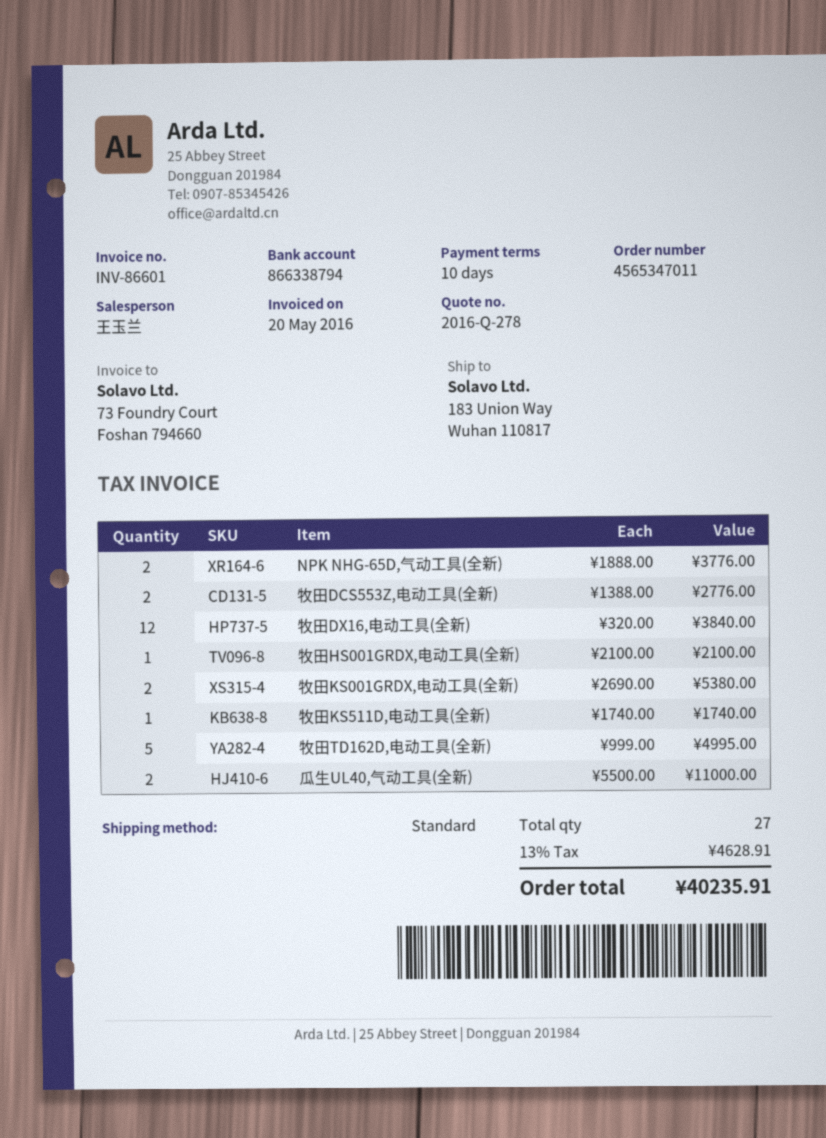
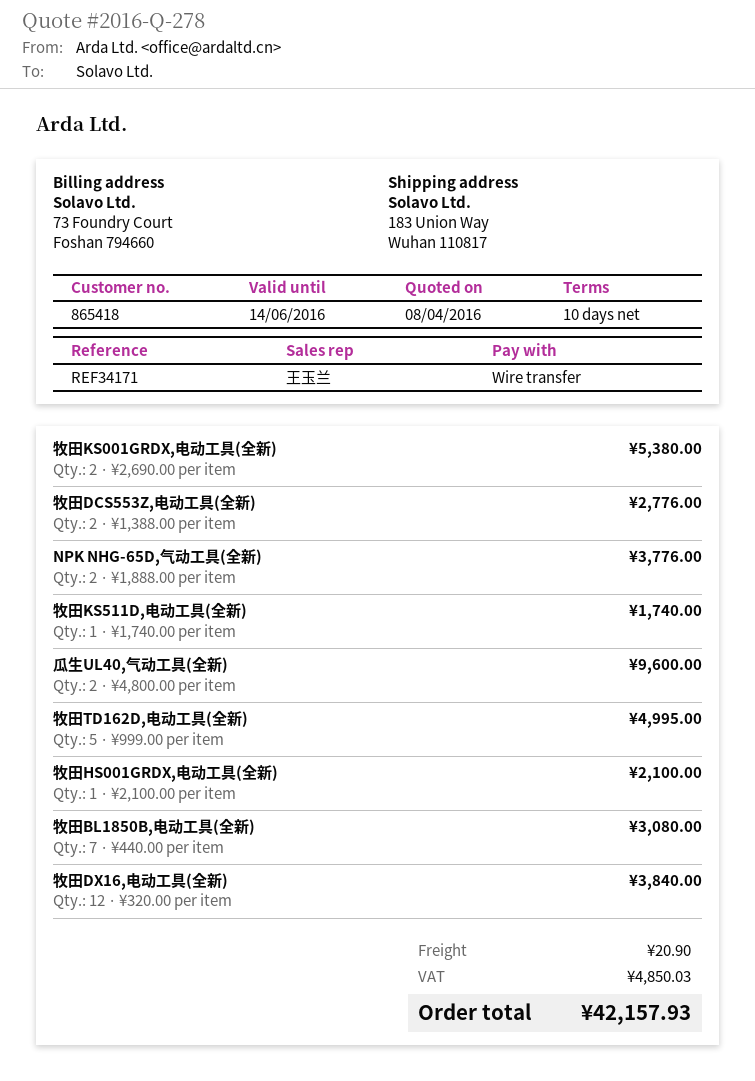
瓜生UL40,气动工具(全新): 2 x 5500.00 = 11000.00 -> 2 x 4800.00 = 9600.00
牧田BL1850B,电动工具(全新): none -> 7 x 440.00 = 3080.00
shipping: none -> 20.90
tax: 4628.91 -> 4850.03
total: 40235.91 -> 42157.93

